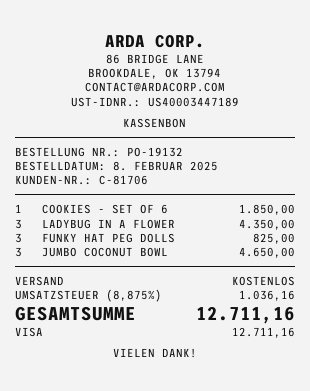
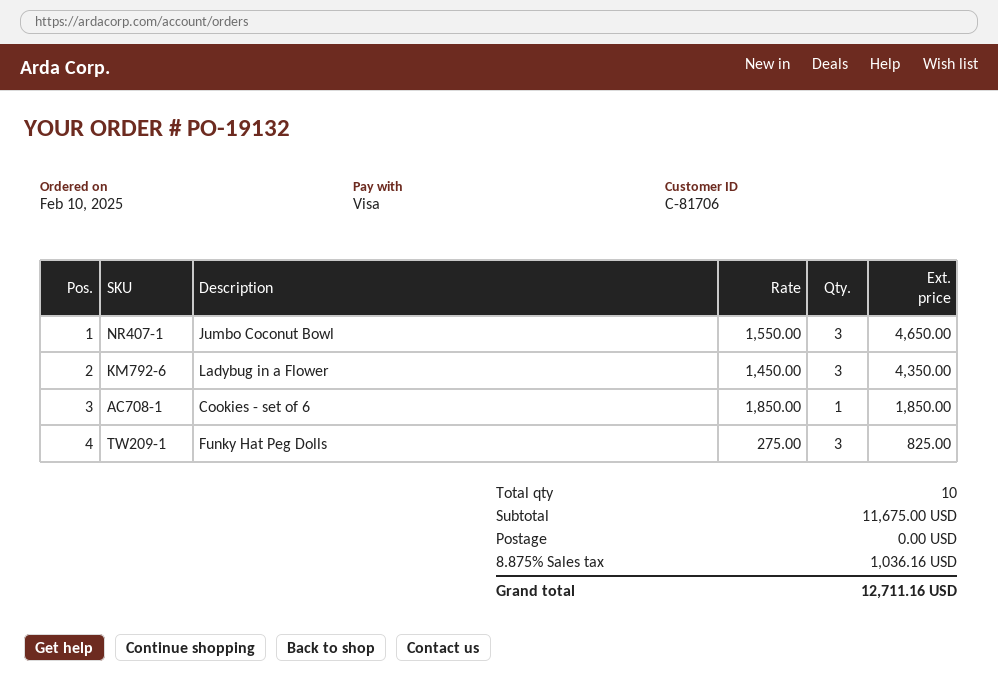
order date: 2025-02-08 -> 2025-02-10

